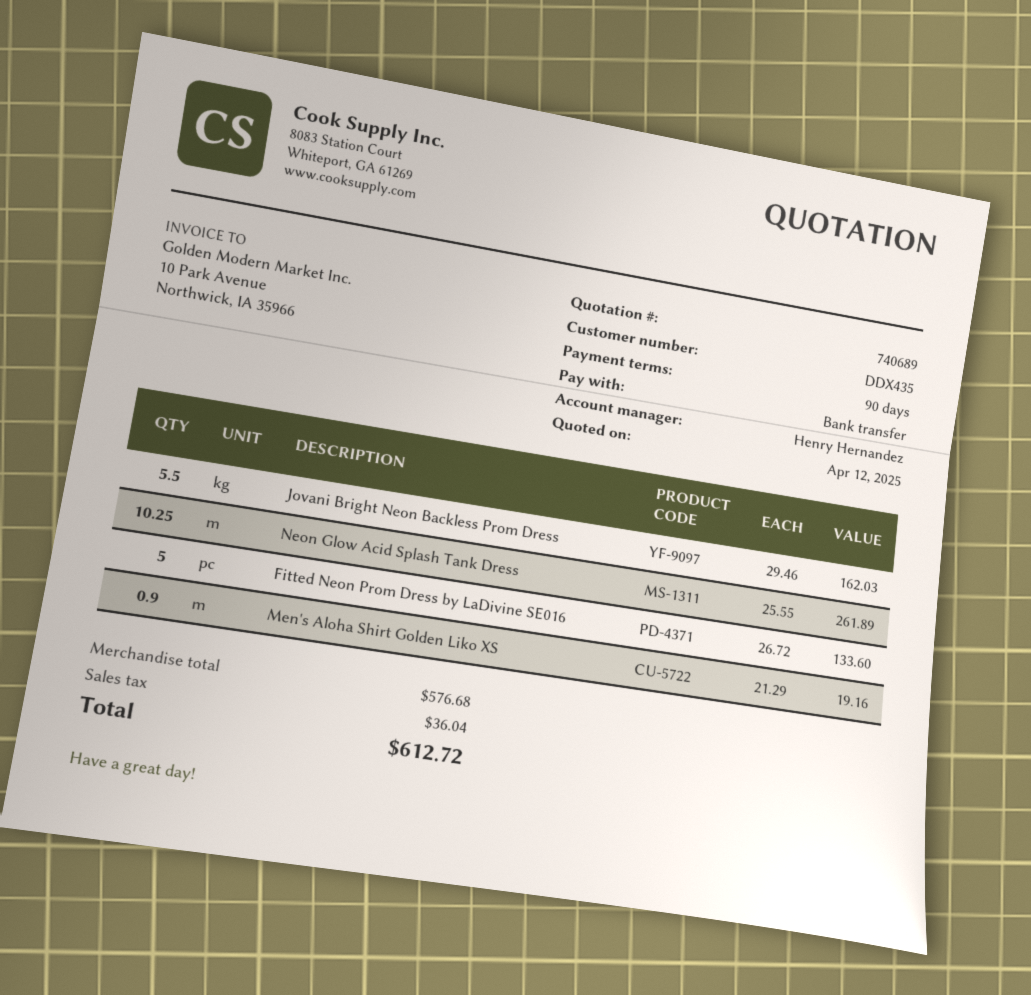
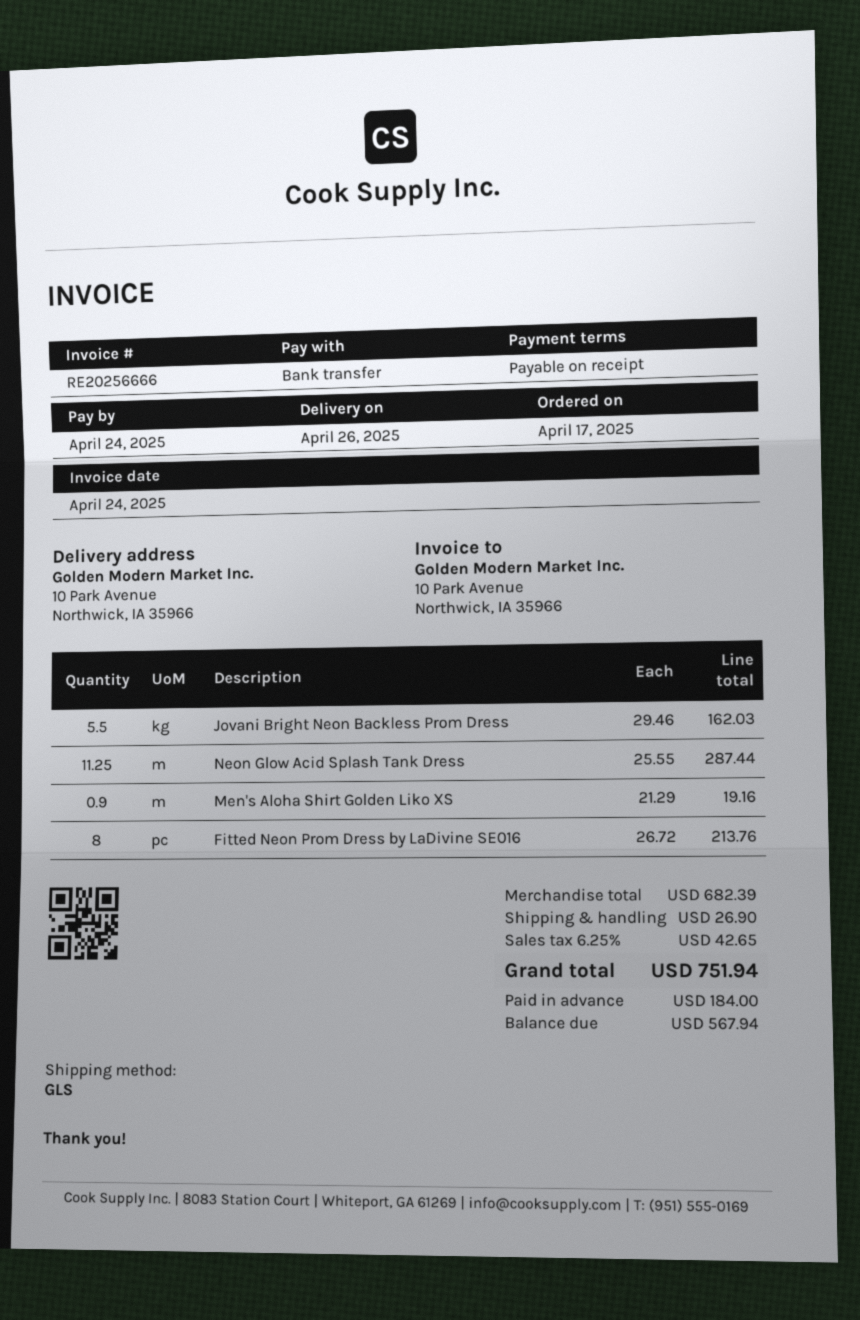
payment terms: 90 days -> on receipt
Neon Glow Acid Splash Tank Dress: 10.25 x 25.55 = 261.89 -> 11.25 x 25.55 = 287.44
Fitted Neon Prom Dress by LaDivine SE016: 5 x 26.72 = 133.60 -> 8 x 26.72 = 213.76
subtotal: 576.68 -> 682.39
shipping: none -> 26.90
tax: 36.04 -> 42.65
total: 612.72 -> 751.94

